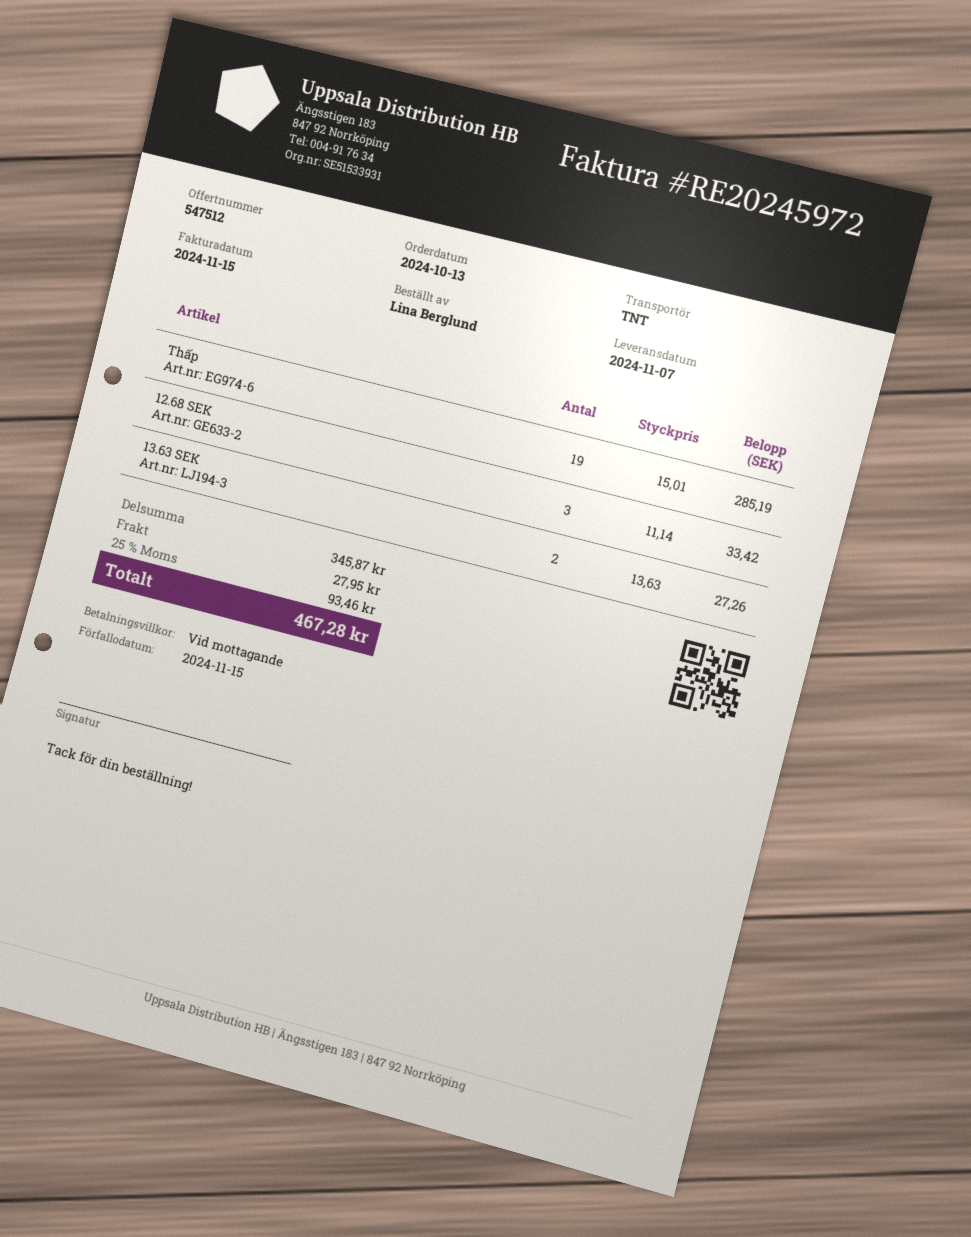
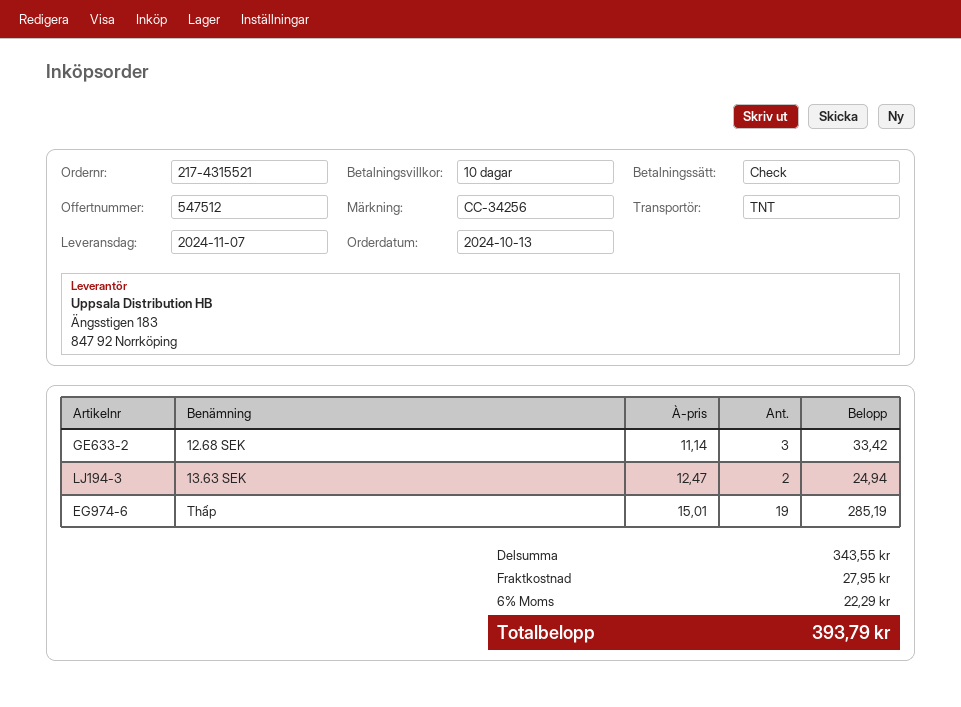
payment terms: on receipt -> 10 days
13.63 SEK: 2 x 13.63 = 27.26 -> 2 x 12.47 = 24.94
subtotal: 345.87 -> 343.55
tax: 25% = 93.46 -> 6% = 22.29
total: 467.28 -> 393.79

